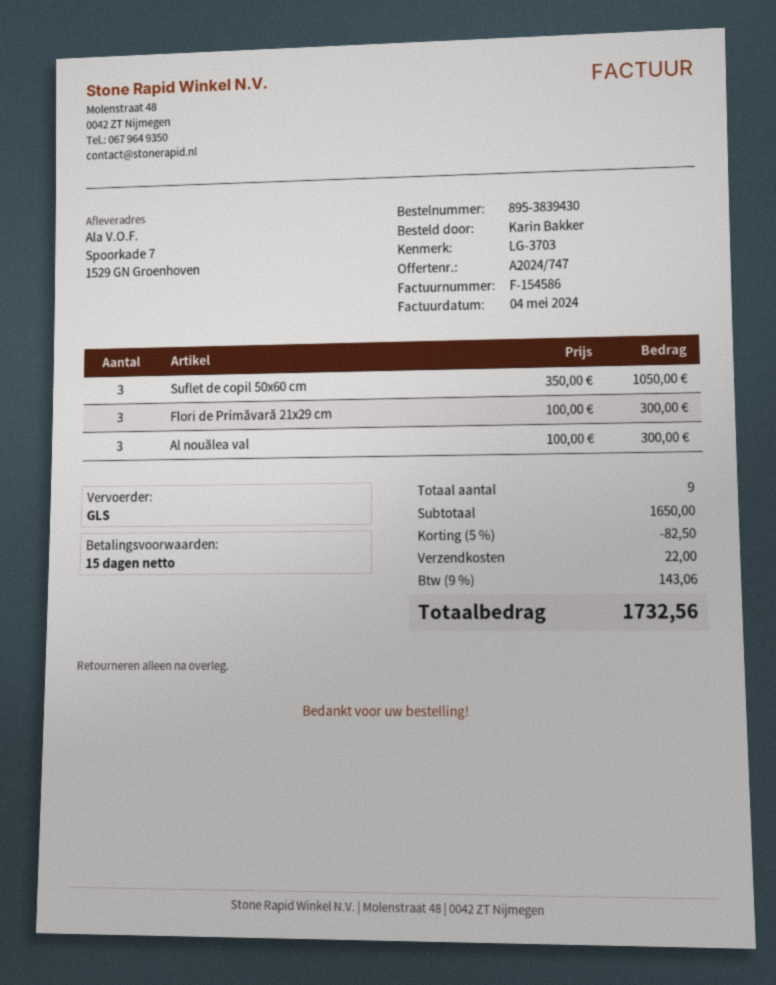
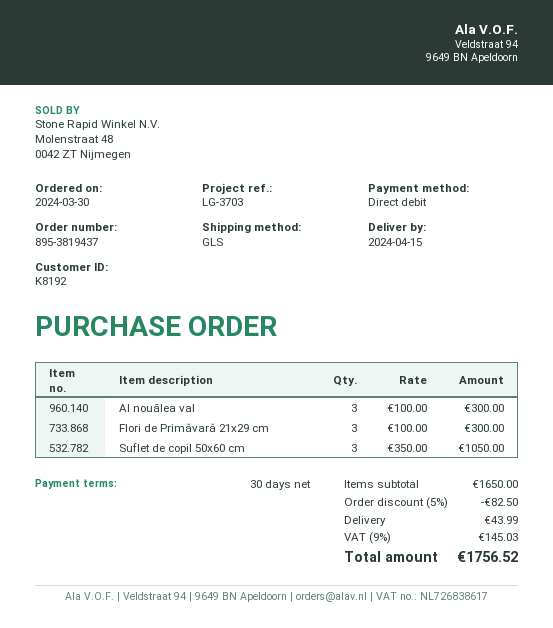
order number: 895-3839430 -> 895-3819437
payment terms: 15 days -> 30 days
shipping: 22.00 -> 43.99
tax: 9% = 143.06 -> 9% = 145.03
total: 1732.56 -> 1756.52

